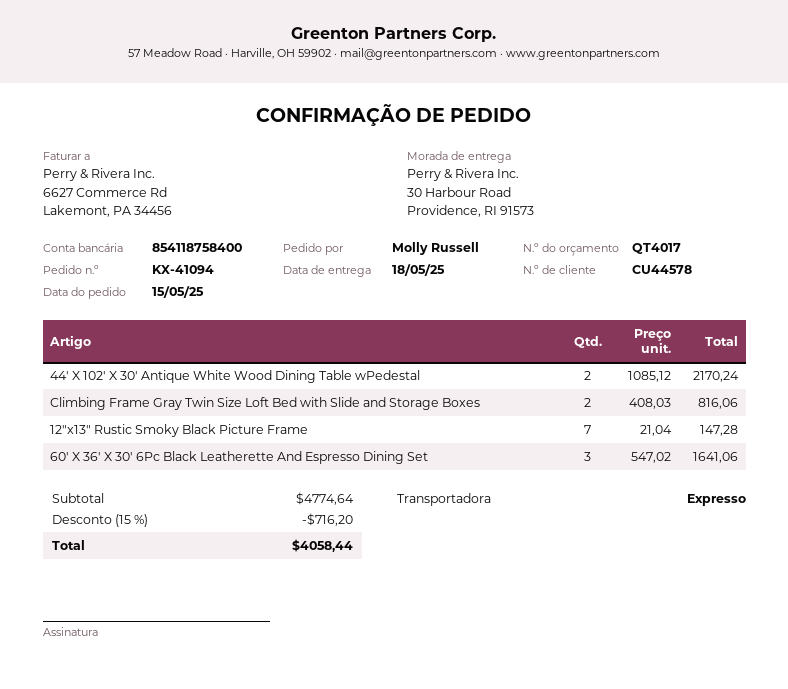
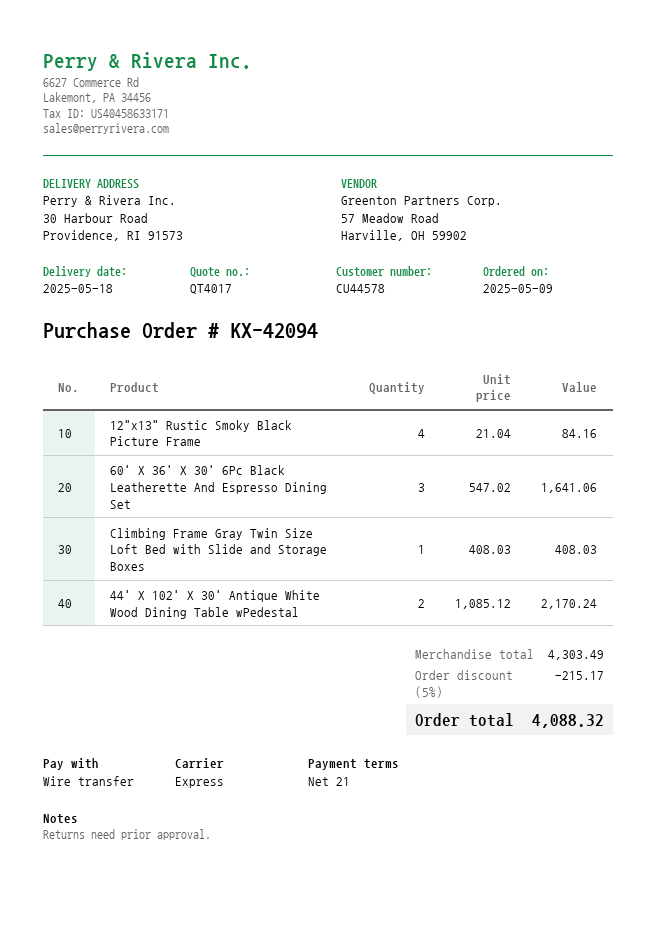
order number: KX-41094 -> KX-42094
order date: 2025-05-15 -> 2025-05-09
Climbing Frame Gray Twin Size Loft Bed with Slide and Storage Boxes: 2 x 408.03 = 816.06 -> 1 x 408.03 = 408.03
12"x13" Rustic Smoky Black Picture Frame: 7 x 21.04 = 147.28 -> 4 x 21.04 = 84.16
subtotal: 4774.64 -> 4303.49
discount: 15% = 716.20 -> 5% = 215.17
total: 4058.44 -> 4088.32

